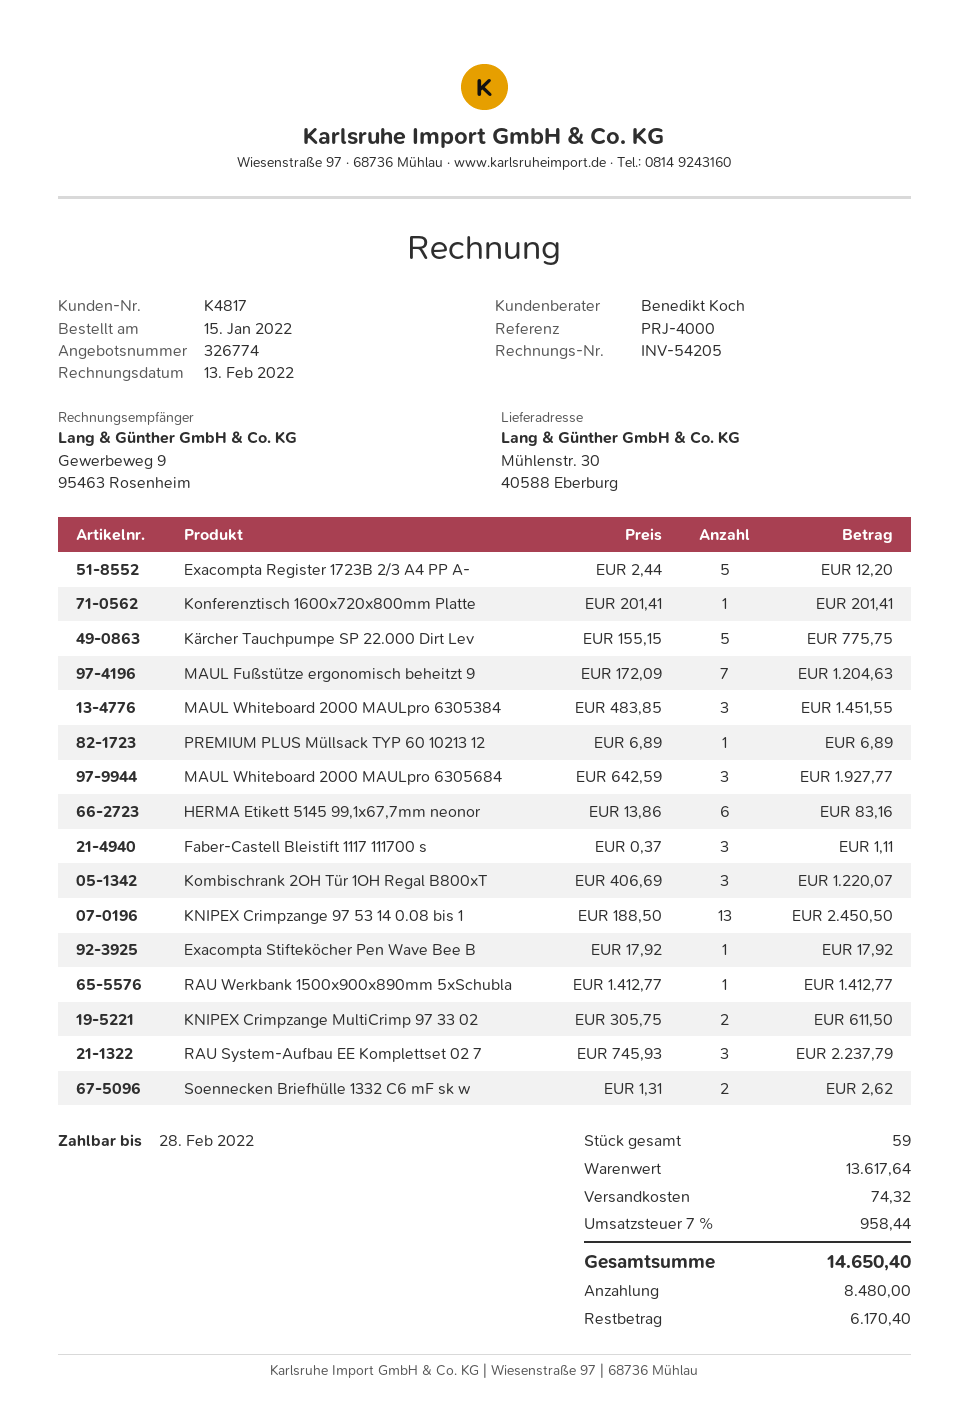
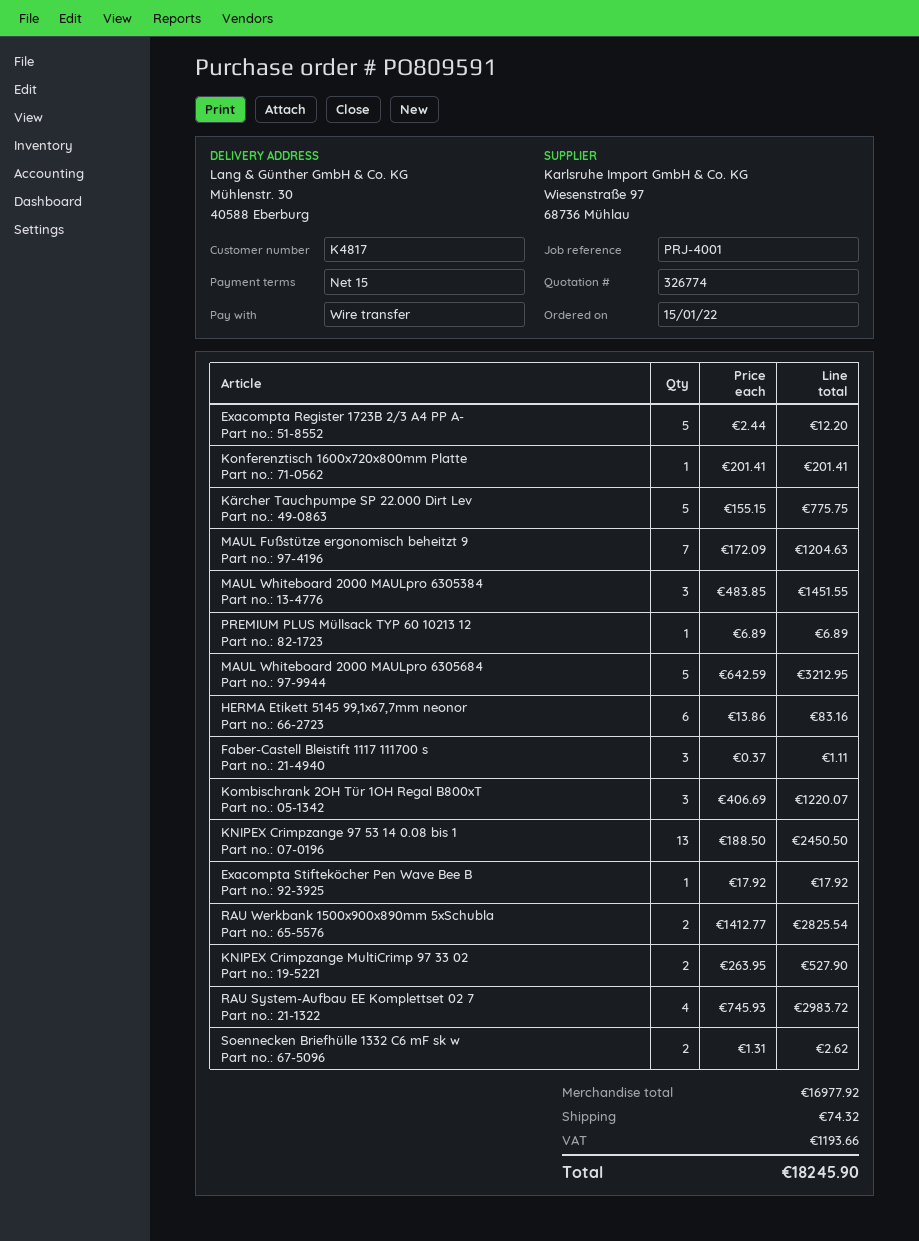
reference: PRJ-4000 -> PRJ-4001
MAUL Whiteboard 2000 MAULpro 6305684: 3 x 642.59 = 1927.77 -> 5 x 642.59 = 3212.95
RAU Werkbank 1500x900x890mm 5xSchubla: 1 x 1412.77 = 1412.77 -> 2 x 1412.77 = 2825.54
KNIPEX Crimpzange MultiCrimp 97 33 02: 2 x 305.75 = 611.50 -> 2 x 263.95 = 527.90
RAU System-Aufbau EE Komplettset 02 7: 3 x 745.93 = 2237.79 -> 4 x 745.93 = 2983.72
subtotal: 13617.64 -> 16977.92
tax: 958.44 -> 1193.66
total: 14650.40 -> 18245.90

